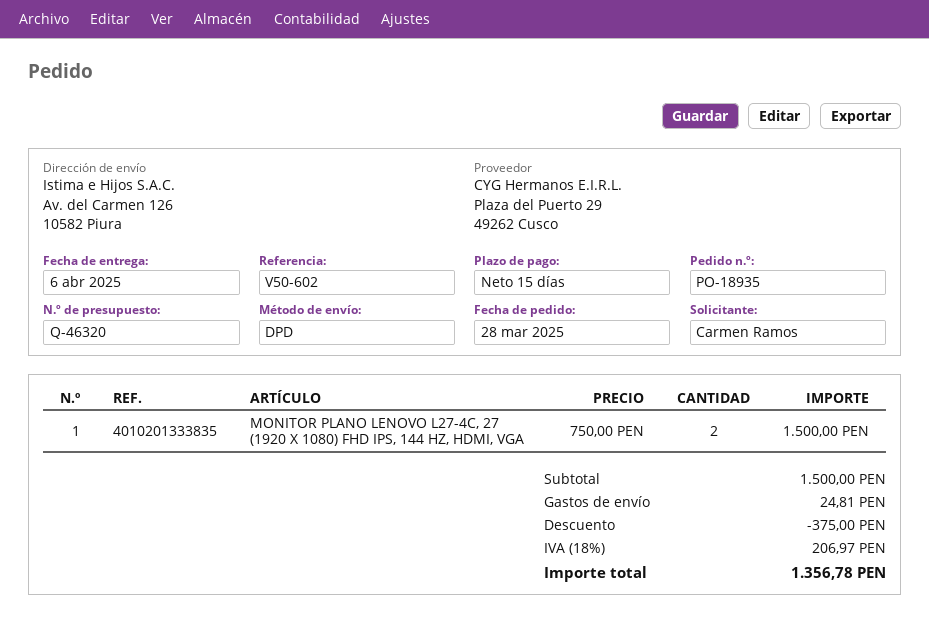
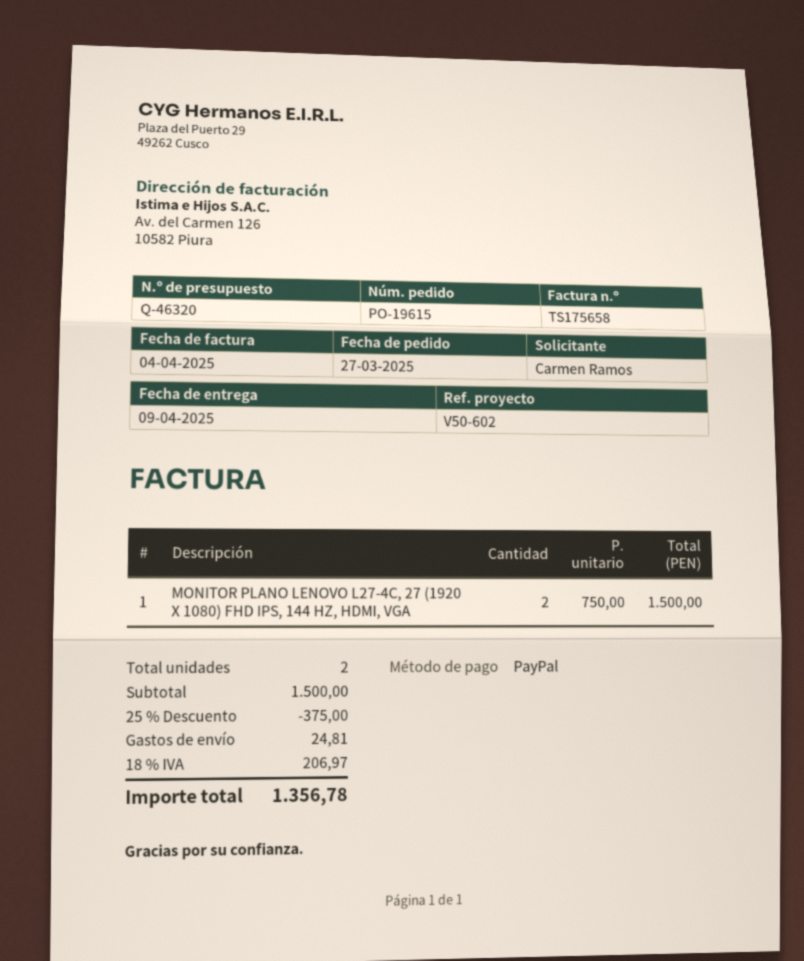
order number: PO-18935 -> PO-19615
order date: 2025-03-28 -> 2025-03-27
delivery date: 2025-04-06 -> 2025-04-09

